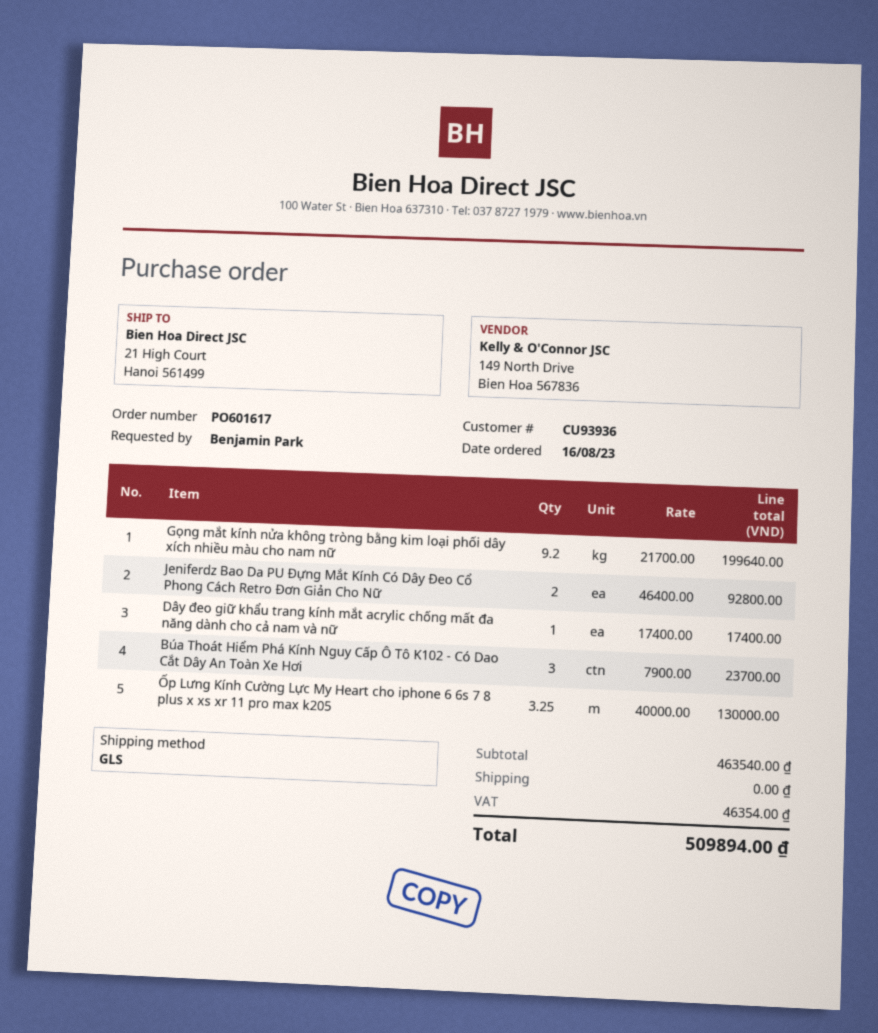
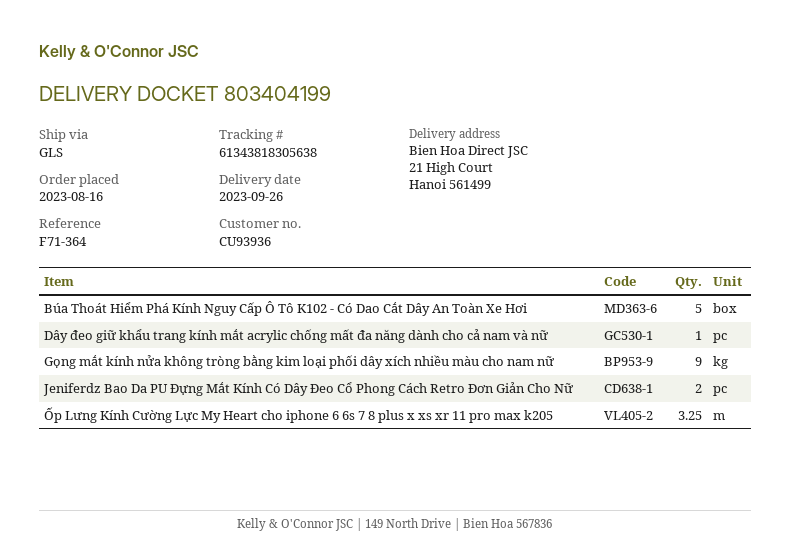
Gọng mắt kính nửa không tròng bằng kim loại phối dây xích nhiều màu cho nam nữ: 9.2 -> 9
Búa Thoát Hiểm Phá Kính Nguy Cấp Ô Tô K102 - Có Dao Cắt Dây An Toàn Xe Hơi: 3 -> 5

